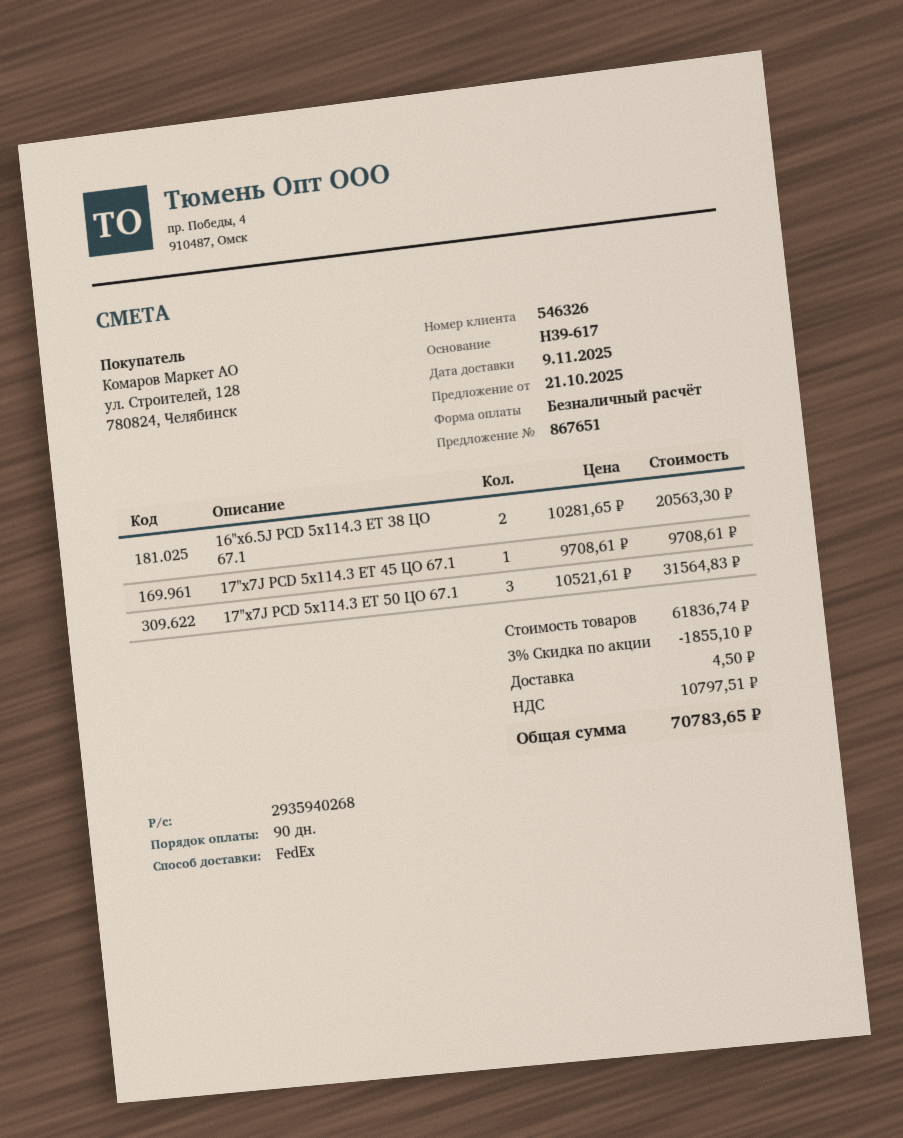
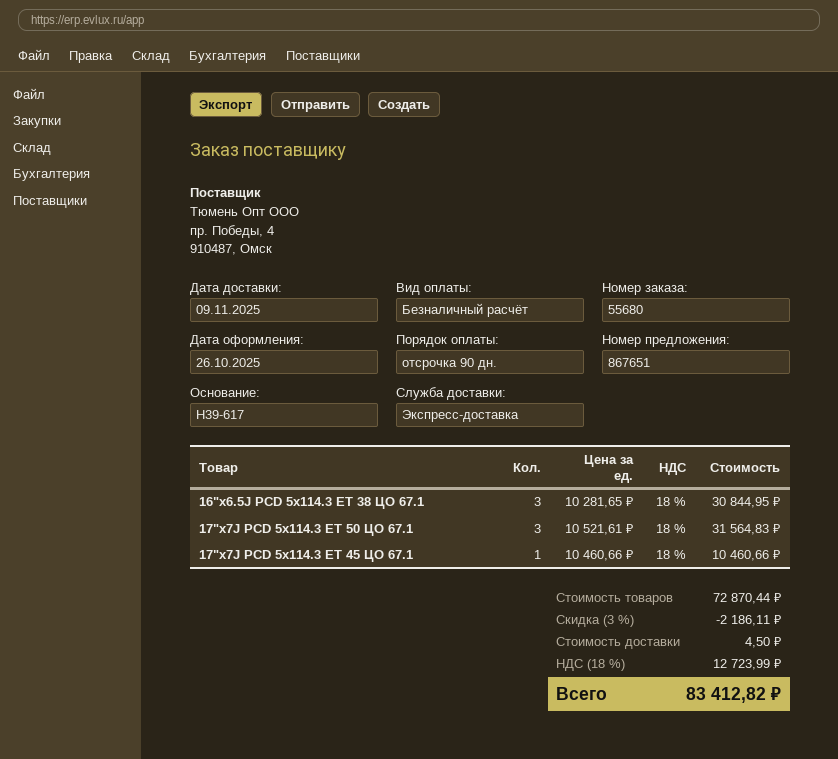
shipping method: FedEx -> express
16"x6.5J PCD 5x114.3 ЕТ 38 ЦО 67.1: 2 x 10281.65 = 20563.30 -> 3 x 10281.65 = 30844.95
17"x7J PCD 5x114.3 ЕТ 45 ЦО 67.1: 1 x 9708.61 = 9708.61 -> 1 x 10460.66 = 10460.66
subtotal: 61836.74 -> 72870.44
discount: 3% = 1855.10 -> 3% = 2186.11
tax: 10797.51 -> 12723.99
total: 70783.65 -> 83412.82

